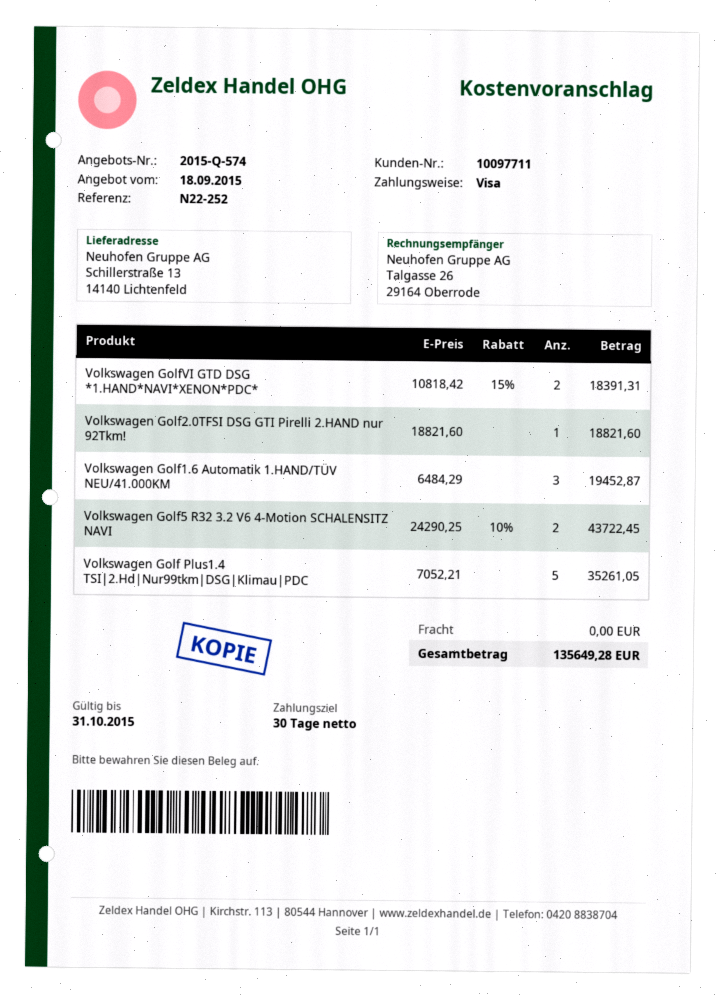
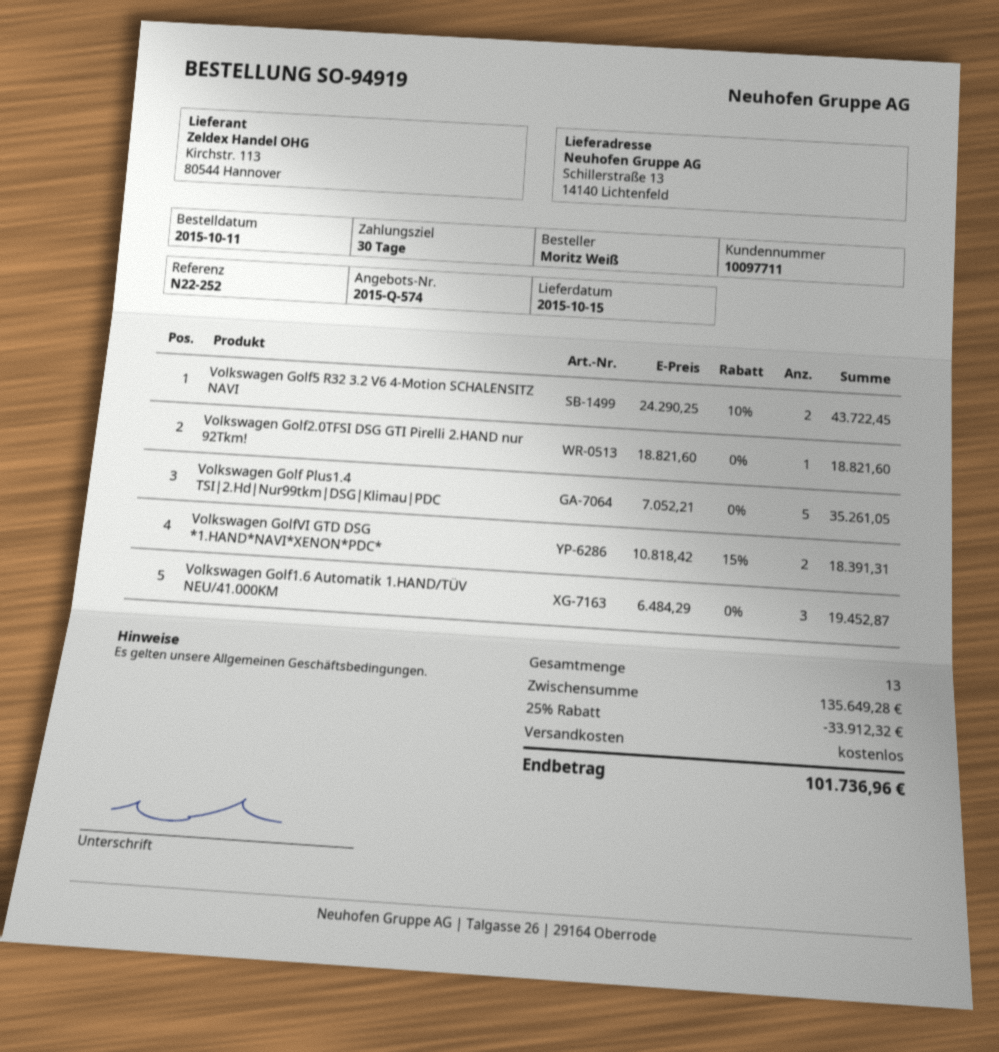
discount: none -> 25% = 33912.32
total: 135649.28 -> 101736.96

